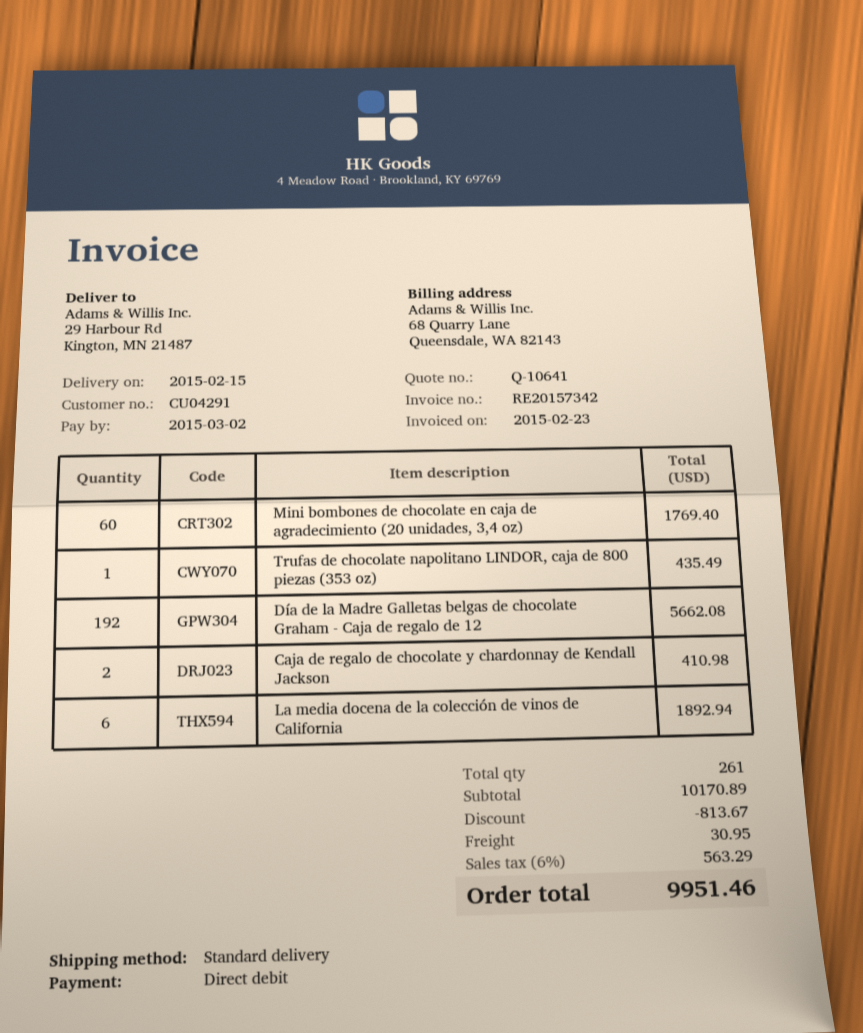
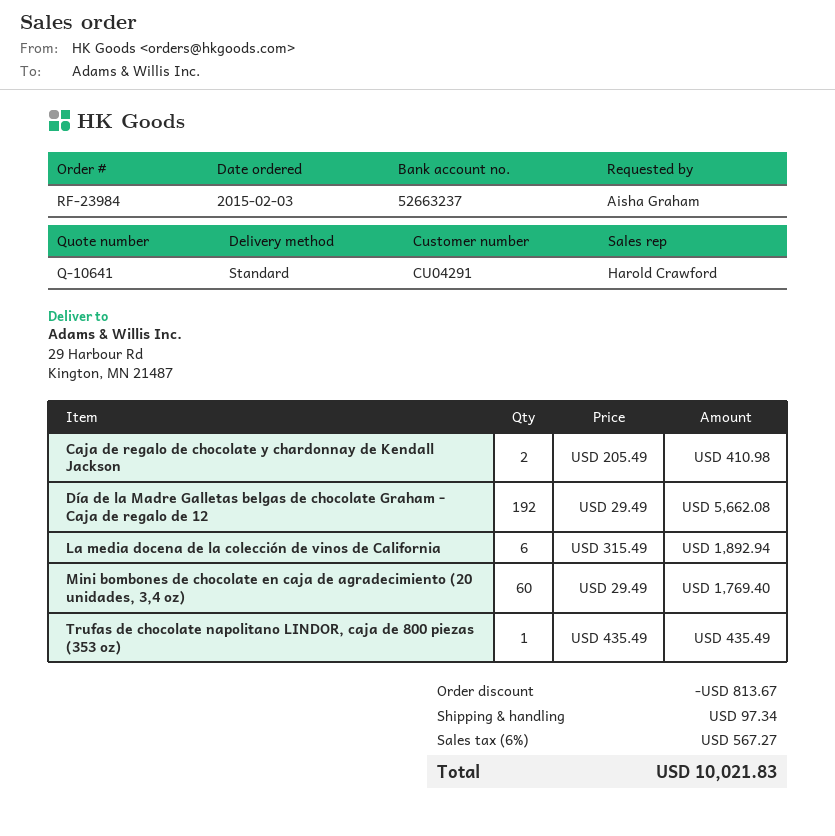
shipping: 30.95 -> 97.34
tax: 6% = 563.29 -> 6% = 567.27
total: 9951.46 -> 10021.83

